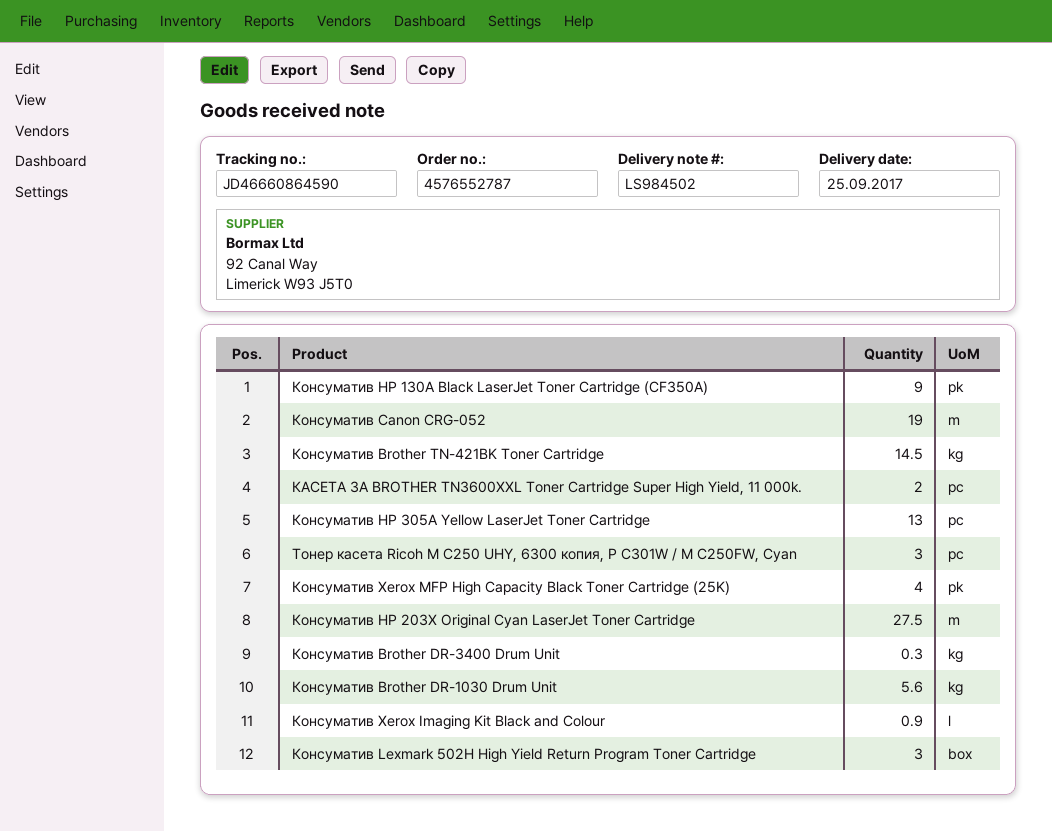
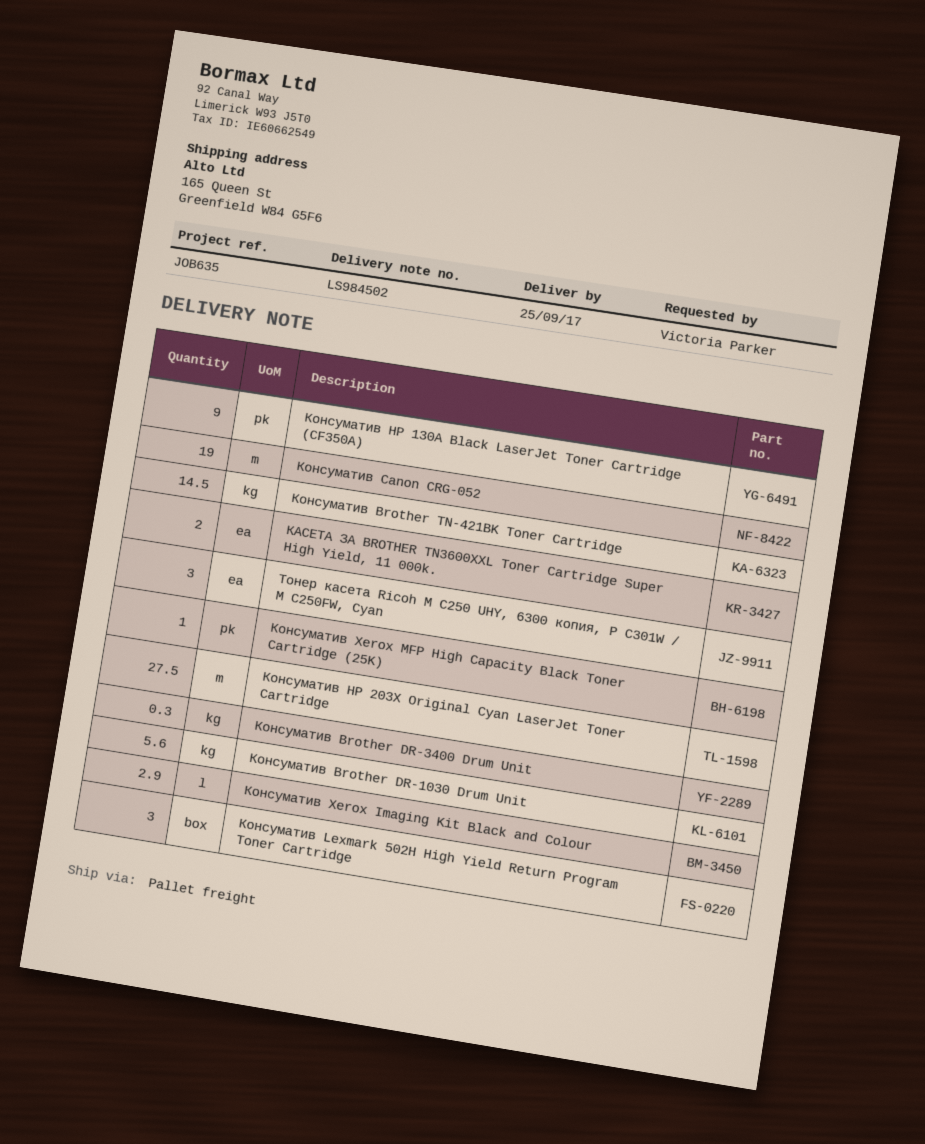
Консуматив HP 305A Yellow LaserJet Toner Cartridge: 13 -> none
Консуматив Xerox MFP High Capacity Black Toner Cartridge (25K): 4 -> 1
Консуматив Xerox Imaging Kit Black and Colour: 0.9 -> 2.9

